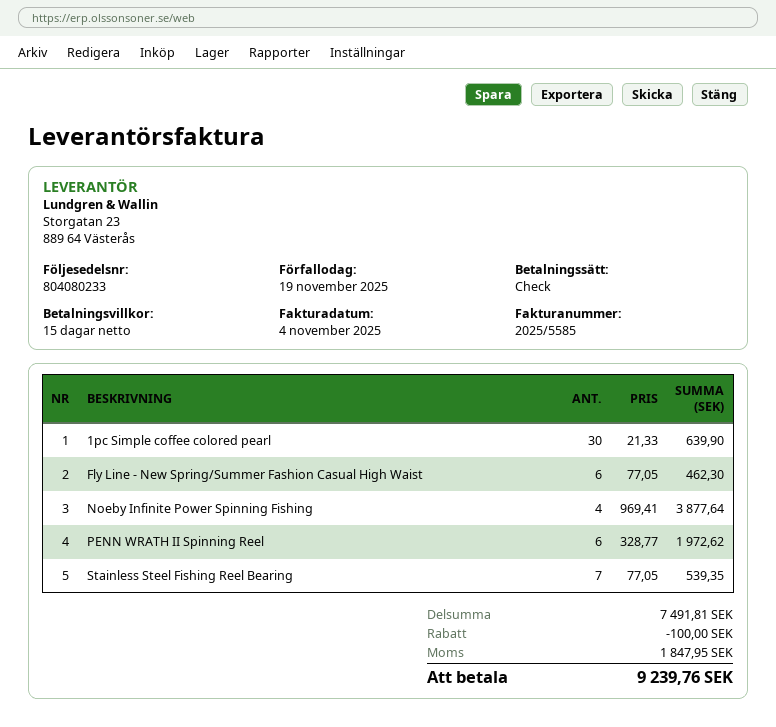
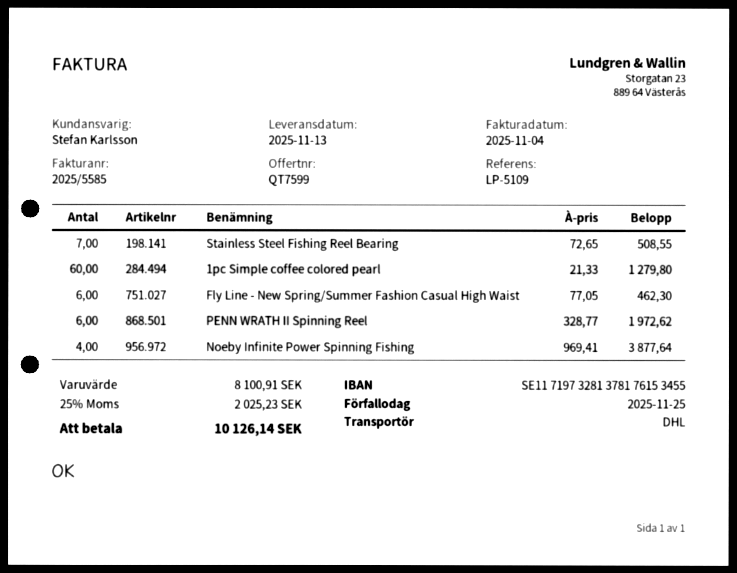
due date: 2025-11-19 -> 2025-11-25
1pc Simple coffee colored pearl: 30 x 21.33 = 639.90 -> 60 x 21.33 = 1279.80
Stainless Steel Fishing Reel Bearing: 7 x 77.05 = 539.35 -> 7 x 72.65 = 508.55
subtotal: 7491.81 -> 8100.91
discount: 100.00 -> none
tax: 1847.95 -> 2025.23
total: 9239.76 -> 10126.14

